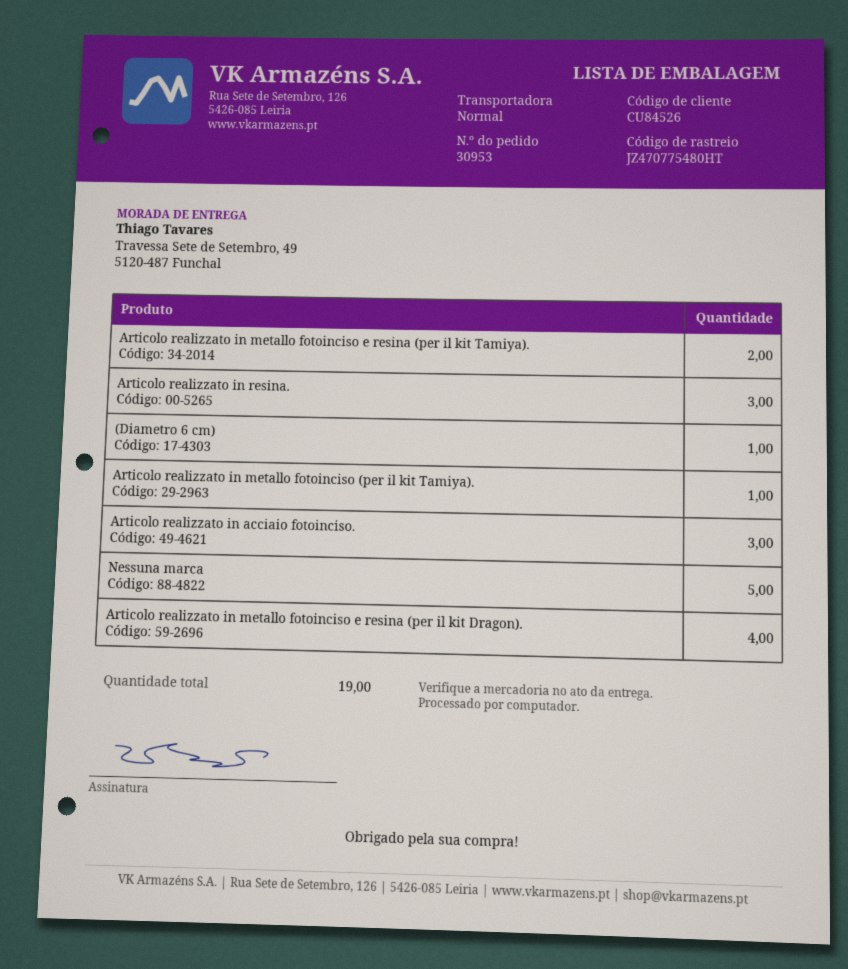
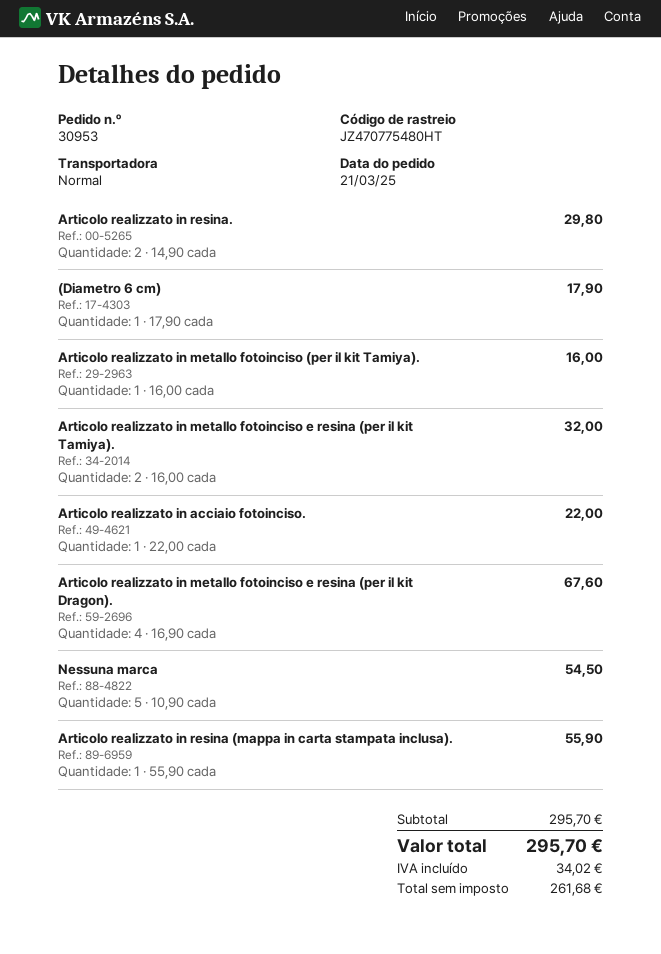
Articolo realizzato in resina.: 3 -> 2
Articolo realizzato in acciaio fotoinciso.: 3 -> 1
Articolo realizzato in resina (mappa in carta stampata inclusa).: none -> 1

